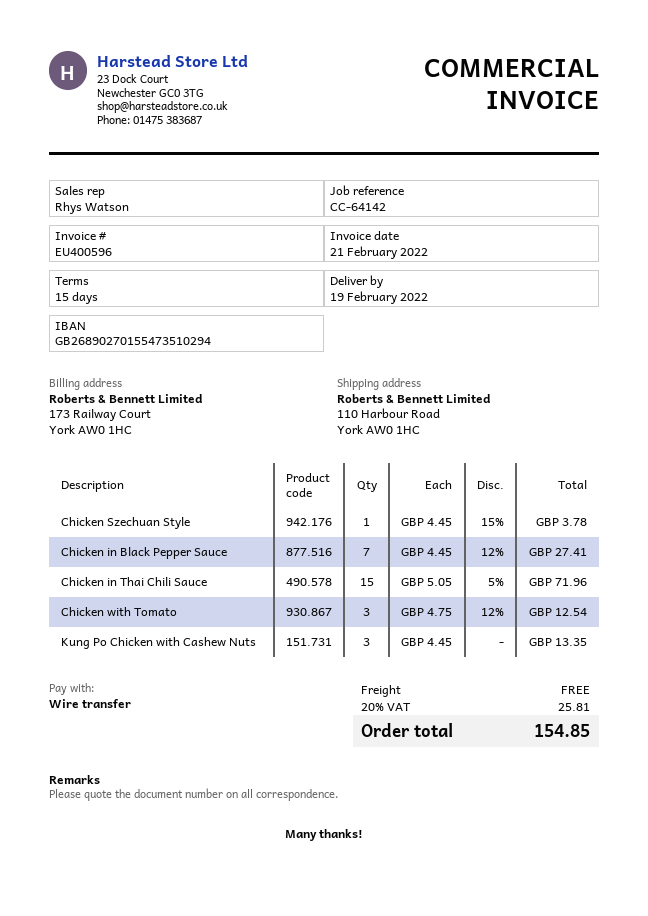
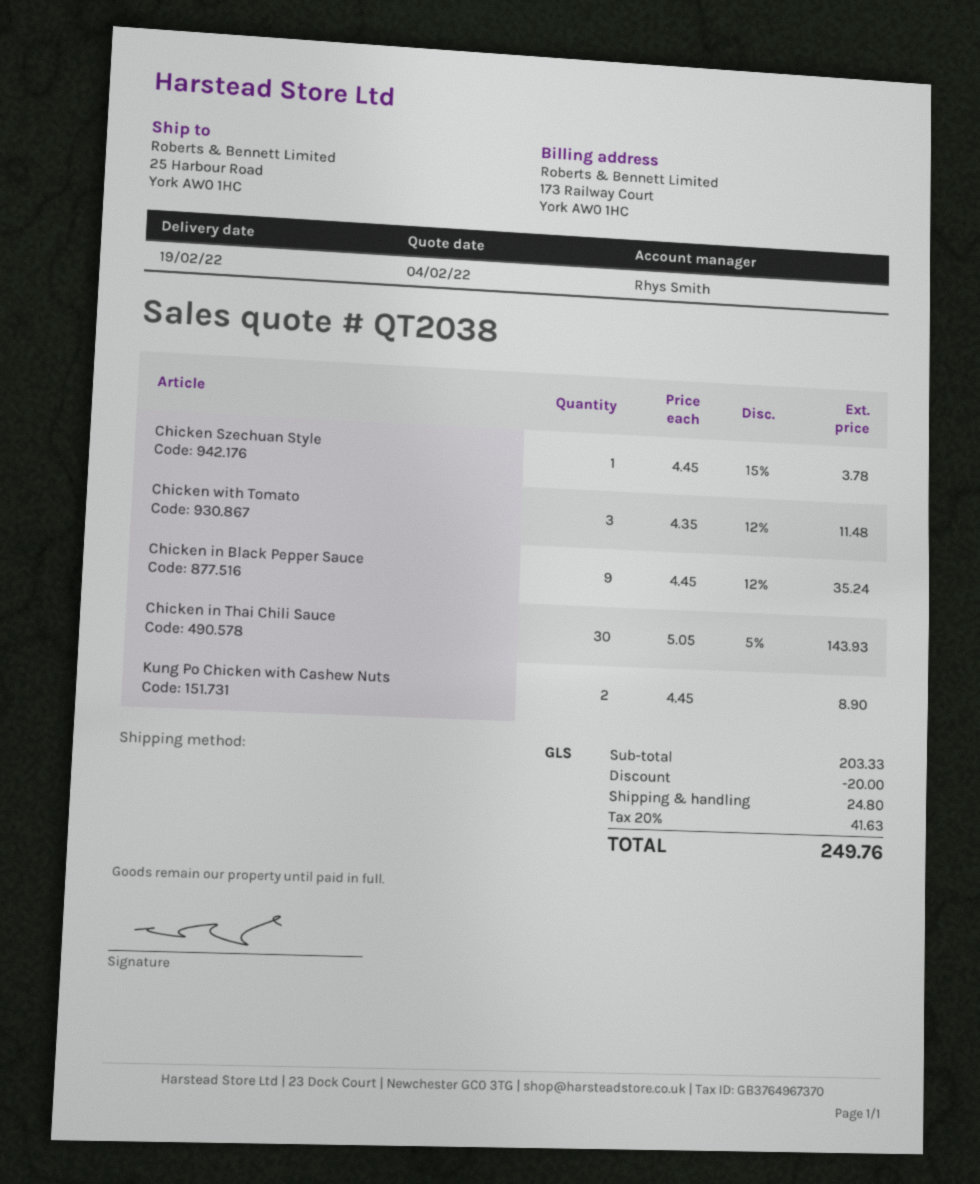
sales rep: Rhys Watson -> Rhys Smith
ship to: 110 Harbour Road, York AW0 1HC -> 25 Harbour Road, York AW0 1HC
Chicken in Black Pepper Sauce: 7 x 4.45 - 12% = 27.41 -> 9 x 4.45 - 12% = 35.24
Chicken in Thai Chili Sauce: 15 x 5.05 - 5% = 71.96 -> 30 x 5.05 - 5% = 143.93
Chicken with Tomato: 3 x 4.75 - 12% = 12.54 -> 3 x 4.35 - 12% = 11.48
Kung Po Chicken with Cashew Nuts: 3 x 4.45 = 13.35 -> 2 x 4.45 = 8.90
discount: none -> 20.00
shipping: 0.00 -> 24.80
tax: 20% = 25.81 -> 20% = 41.63
total: 154.85 -> 249.76

